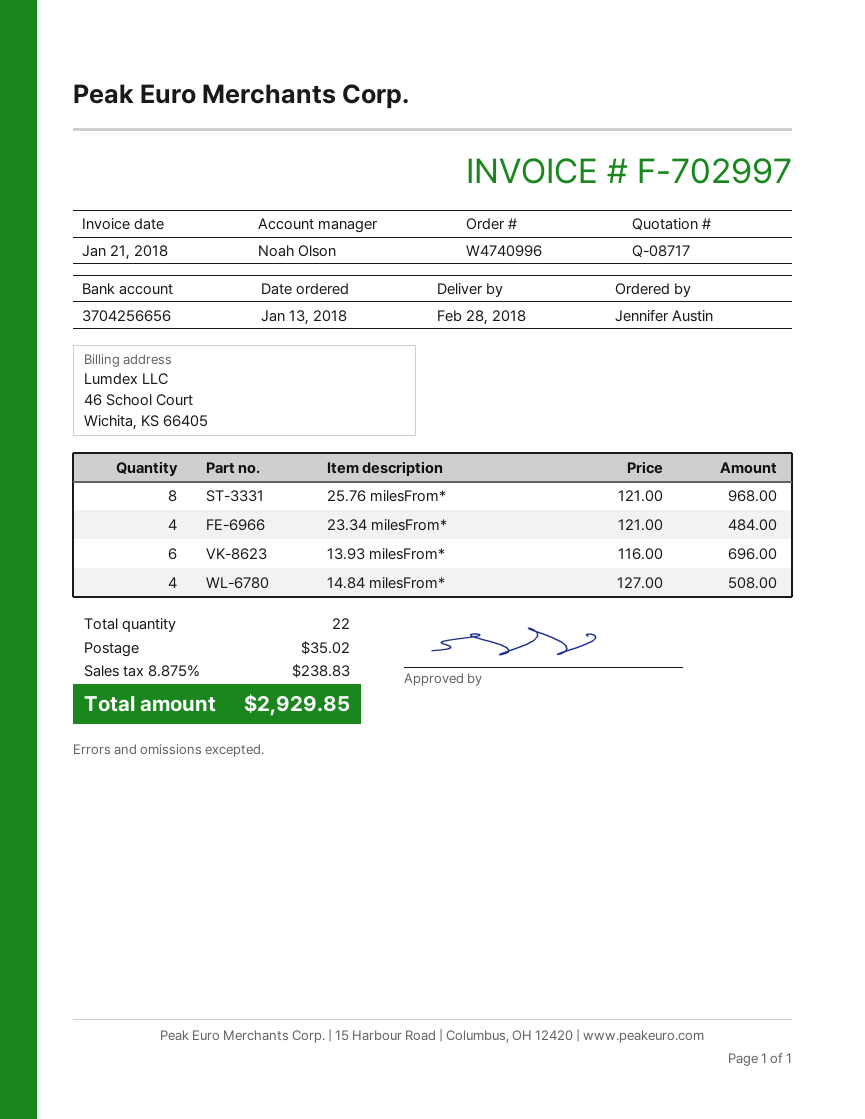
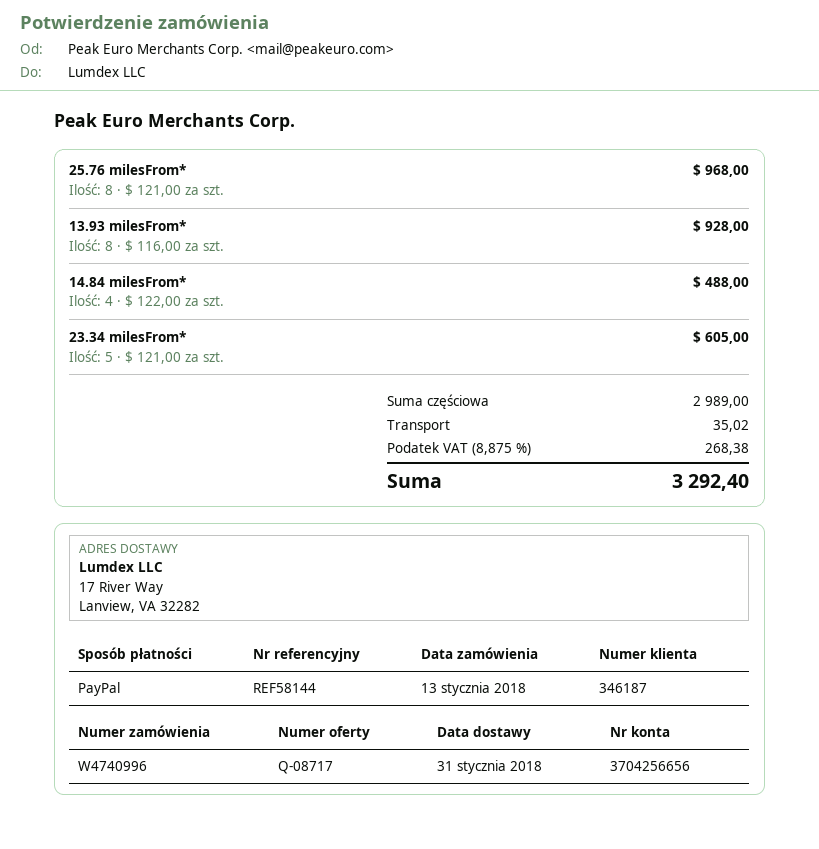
delivery date: 2018-02-28 -> 2018-01-31
23.34 milesFrom*: 4 x 121.00 = 484.00 -> 5 x 121.00 = 605.00
13.93 milesFrom*: 6 x 116.00 = 696.00 -> 8 x 116.00 = 928.00
14.84 milesFrom*: 4 x 127.00 = 508.00 -> 4 x 122.00 = 488.00
tax: 8.875% = 238.83 -> 8.875% = 268.38
total: 2929.85 -> 3292.40

